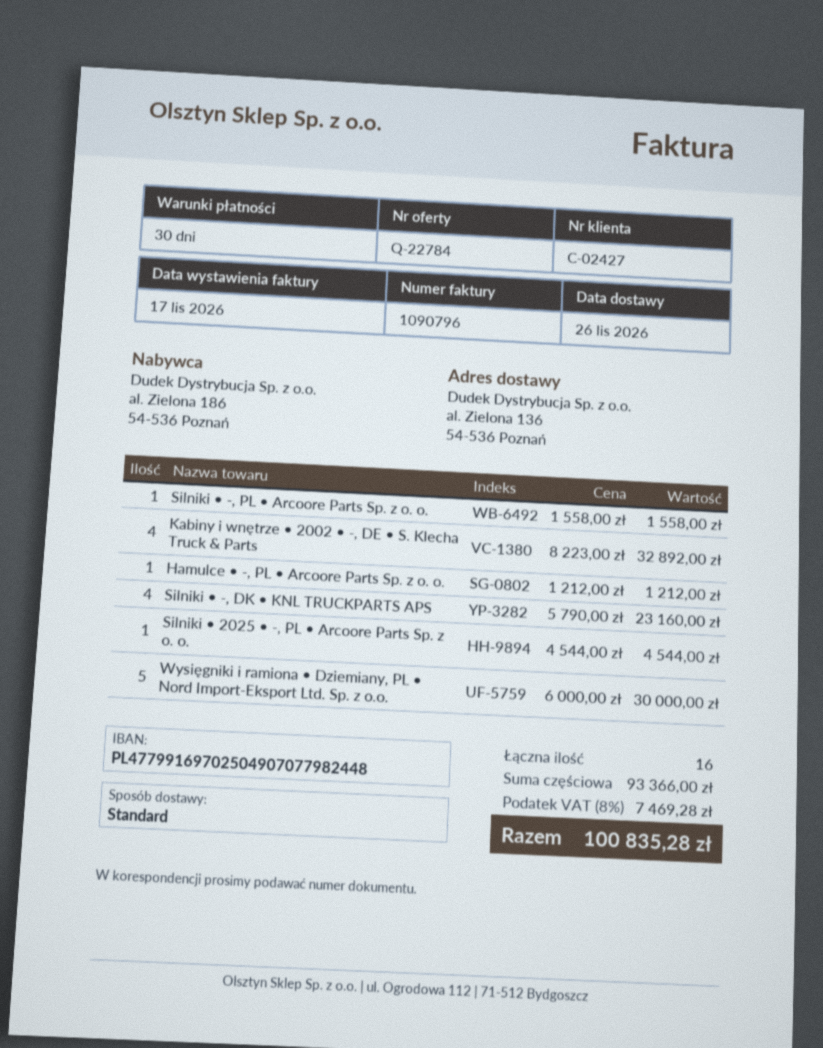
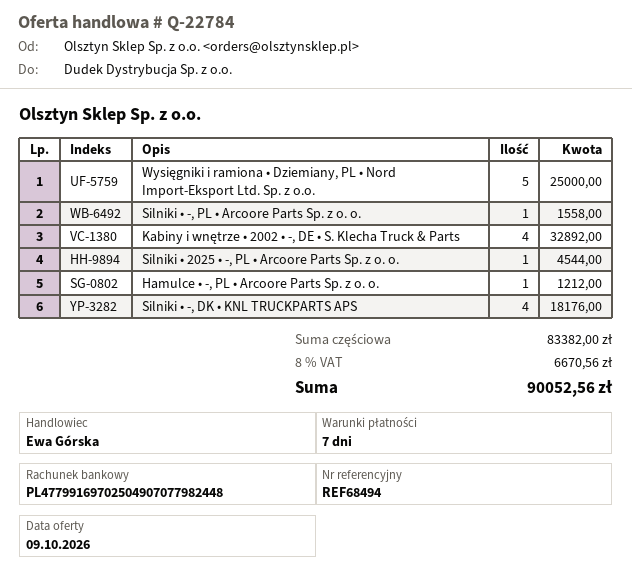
payment terms: 30 days -> 7 days
Silniki • -, DK • KNL TRUCKPARTS APS: 4 for 23160.00 -> 4 for 18176.00
Wysięgniki i ramiona • Dziemiany, PL • Nord Import-Eksport Ltd. Sp. z o.o.: 5 for 30000.00 -> 5 for 25000.00
subtotal: 93366.00 -> 83382.00
tax: 8% = 7469.28 -> 8% = 6670.56
total: 100835.28 -> 90052.56

